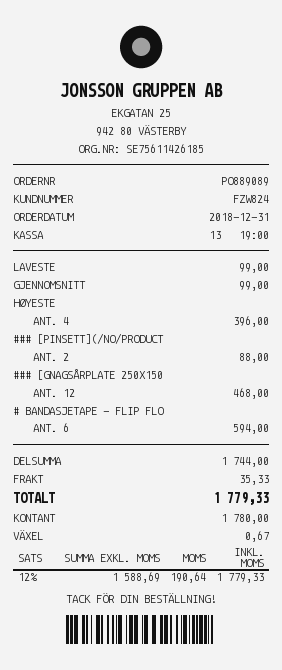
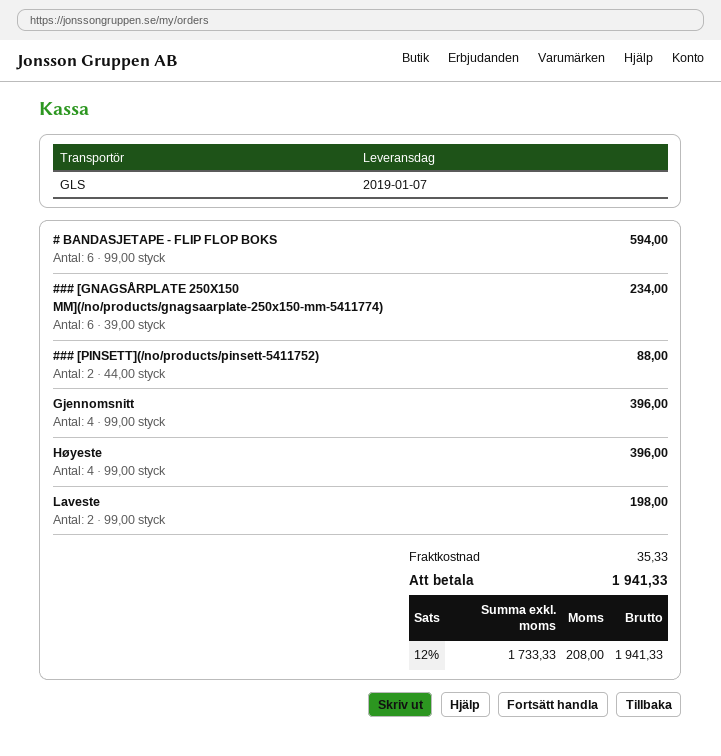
LAVESTE: 1 for 99.00 -> 2 for 198.00
GJENNOMSNITT: 1 for 99.00 -> 4 for 396.00
### [GNAGSÅRPLATE 250X150: 12 for 468.00 -> 6 for 234.00
net: 1588.69 -> 1733.33
tax: 12% = 190.64 -> 12% = 208.00
total: 1779.33 -> 1941.33

